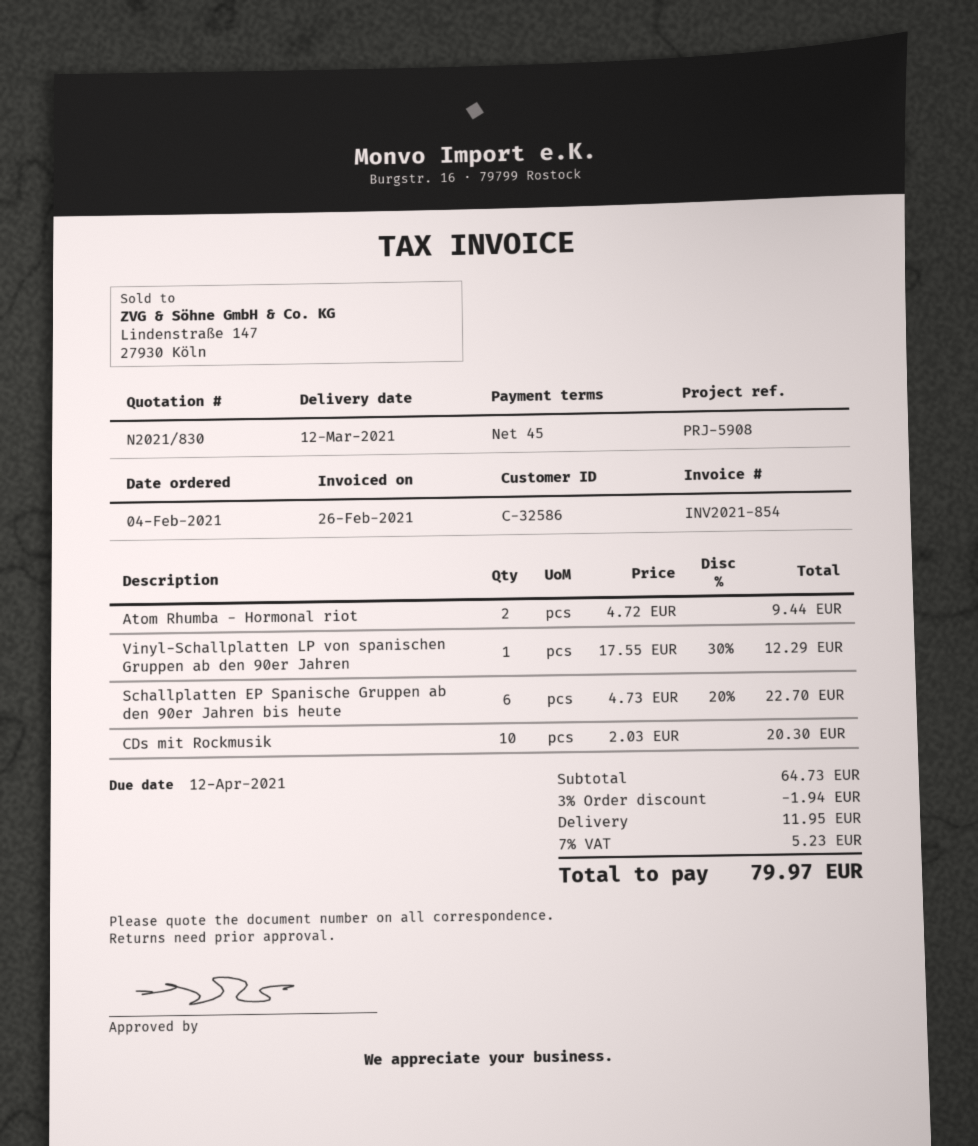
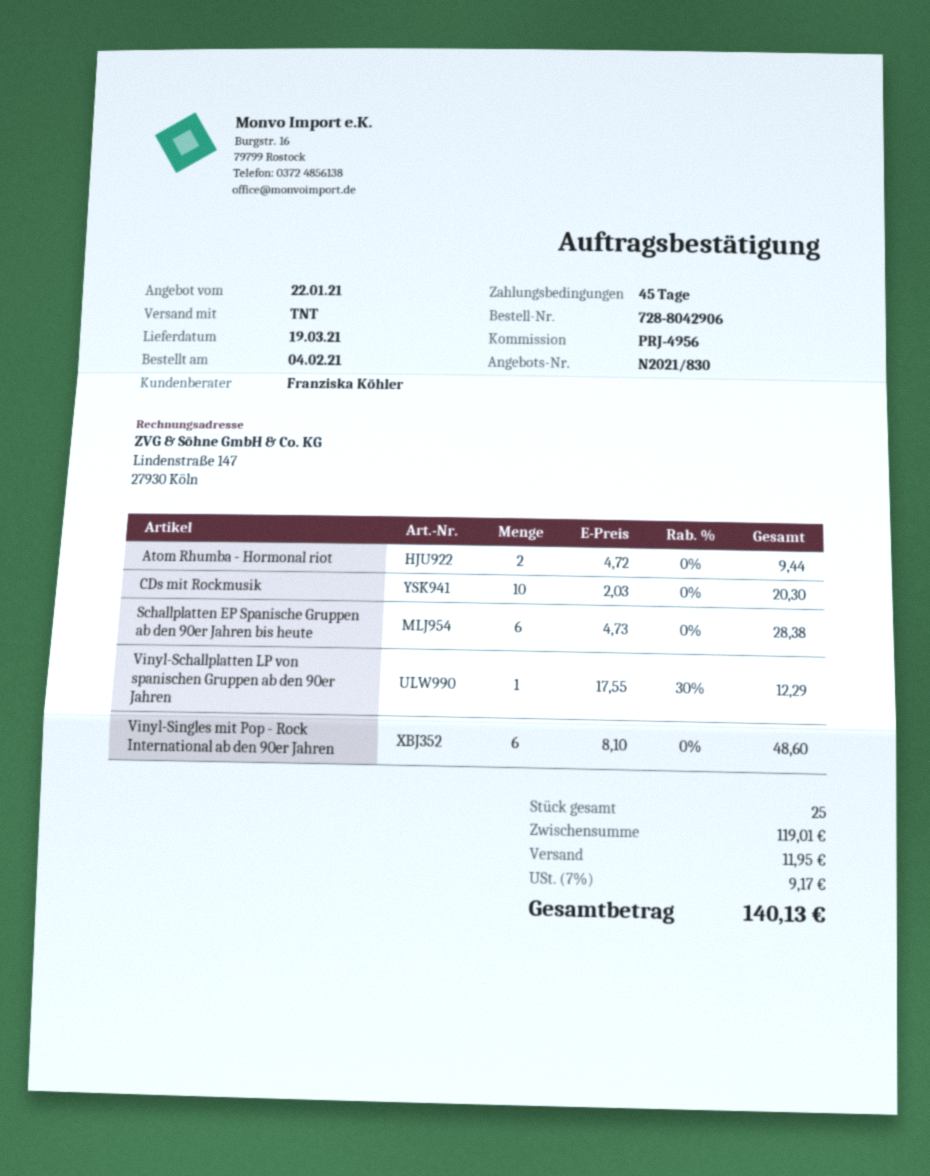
delivery date: 2021-03-12 -> 2021-03-19
reference: PRJ-5908 -> PRJ-4956
Schallplatten EP Spanische Gruppen ab den 90er Jahren bis heute: 6 x 4.73 - 20% = 22.70 -> 6 x 4.73 = 28.38
Vinyl-Singles mit Pop - Rock International ab den 90er Jahren: none -> 6 x 8.10 = 48.60
subtotal: 64.73 -> 119.01
discount: 3% = 1.94 -> none
tax: 7% = 5.23 -> 7% = 9.17
total: 79.97 -> 140.13

